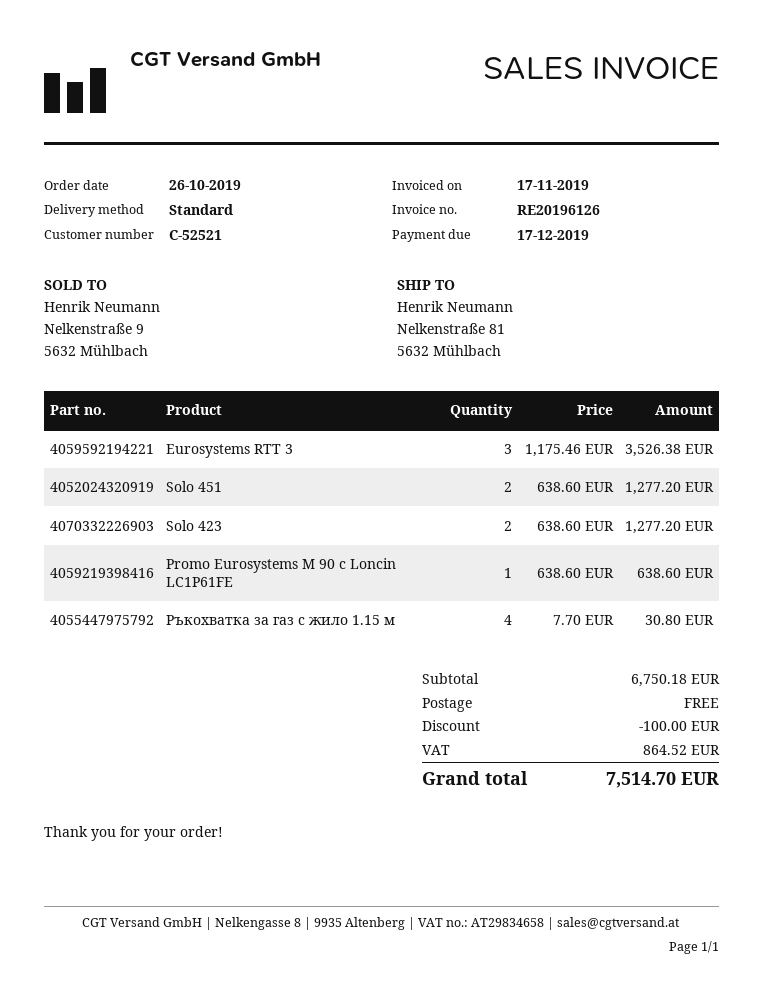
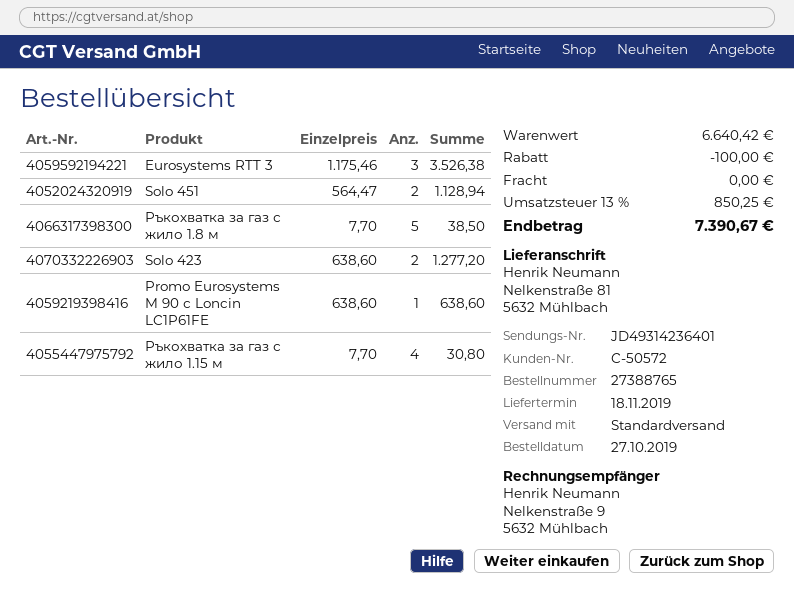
order date: 2019-10-26 -> 2019-10-27
customer number: C-52521 -> C-50572
Solo 451: 2 x 638.60 = 1277.20 -> 2 x 564.47 = 1128.94
Ръкохватка за газ с жило 1.8 м: none -> 5 x 7.70 = 38.50
subtotal: 6750.18 -> 6640.42
tax: 864.52 -> 850.25
total: 7514.70 -> 7390.67

